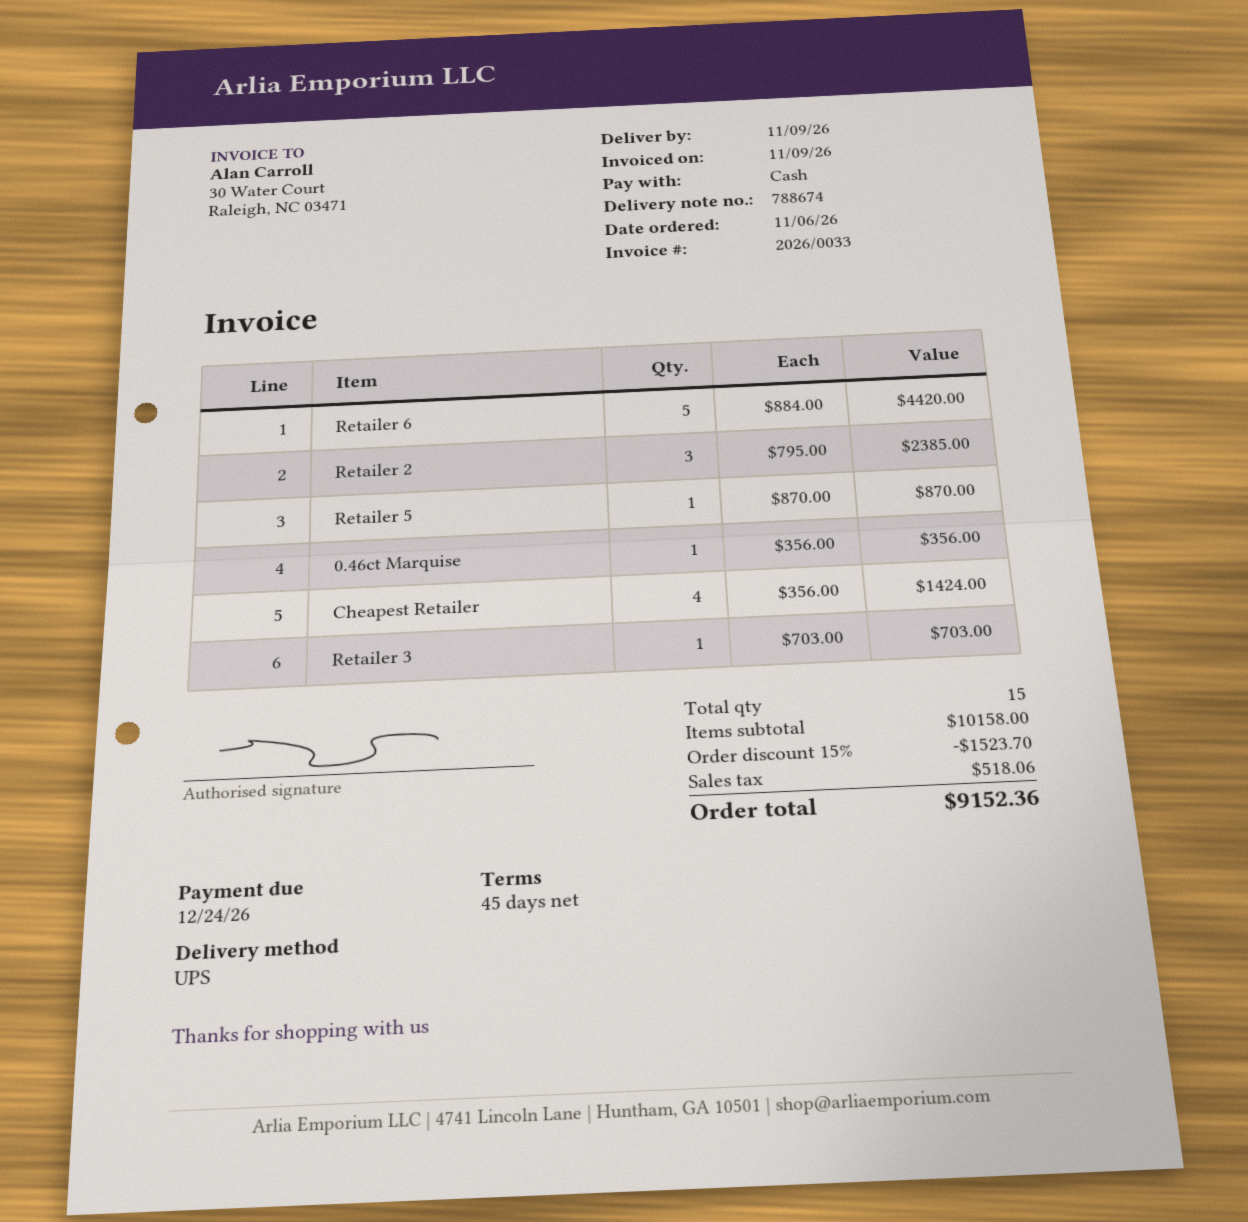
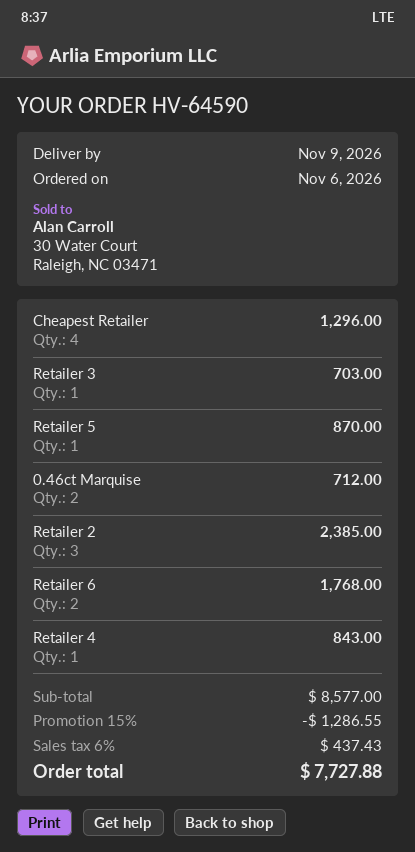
Retailer 6: 5 for 4420.00 -> 2 for 1768.00
0.46ct Marquise: 1 for 356.00 -> 2 for 712.00
Cheapest Retailer: 4 for 1424.00 -> 4 for 1296.00
Retailer 4: none -> 1 for 843.00
subtotal: 10158.00 -> 8577.00
discount: 15% = 1523.70 -> 15% = 1286.55
tax: 518.06 -> 437.43
total: 9152.36 -> 7727.88

